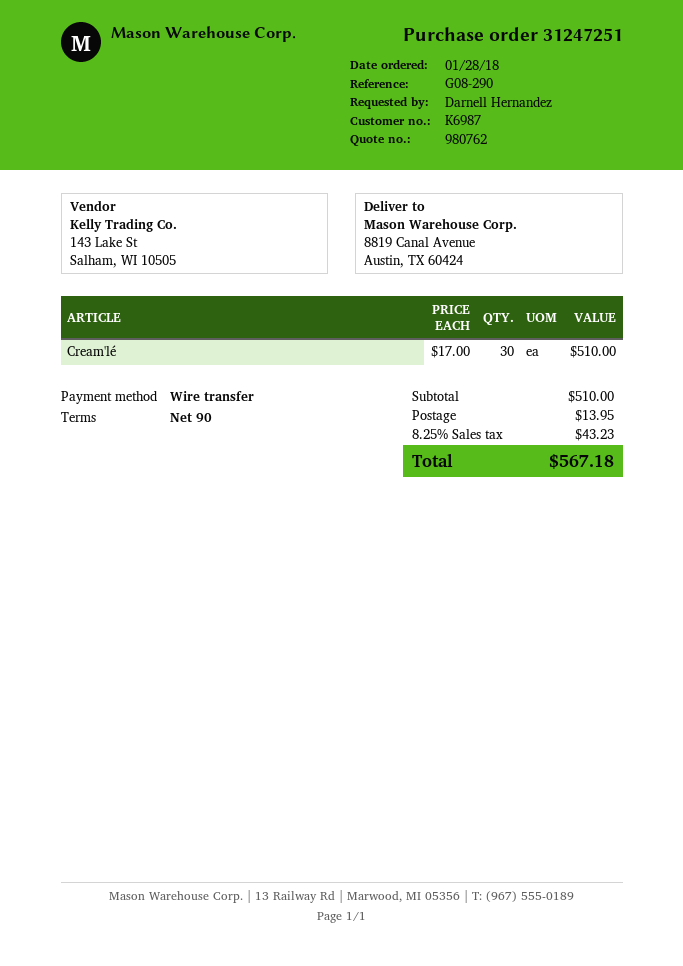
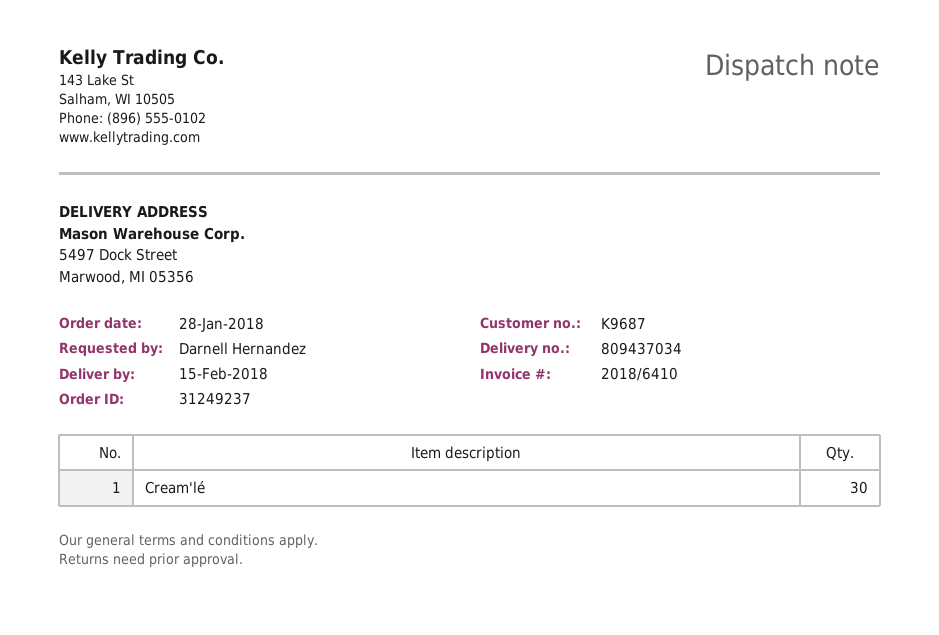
order number: 31247251 -> 31249237
customer number: K6987 -> K9687
ship to: 8819 Canal Avenue, Austin, TX 60424 -> 5497 Dock Street, Marwood, MI 05356

